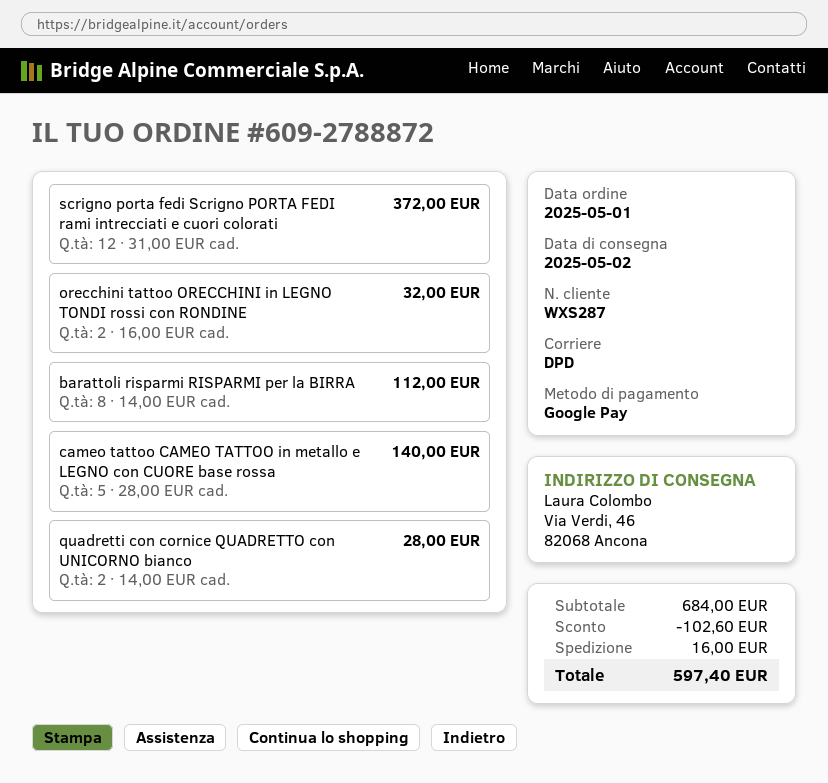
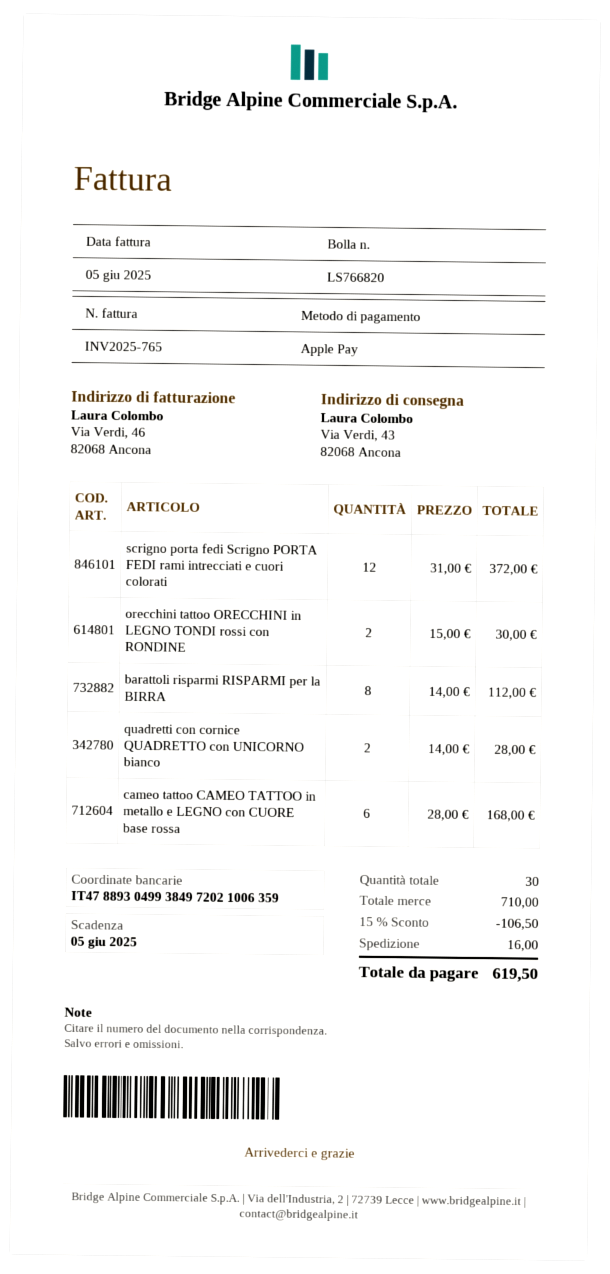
payment method: Google Pay -> Apple Pay
ship to: Via Verdi, 46, 82068 Ancona -> Via Verdi, 43, 82068 Ancona
orecchini tattoo ORECCHINI in LEGNO TONDI rossi con RONDINE: 2 x 16.00 = 32.00 -> 2 x 15.00 = 30.00
cameo tattoo CAMEO TATTOO in metallo e LEGNO con CUORE base rossa: 5 x 28.00 = 140.00 -> 6 x 28.00 = 168.00
subtotal: 684.00 -> 710.00
discount: 102.60 -> 106.50
total: 597.40 -> 619.50

